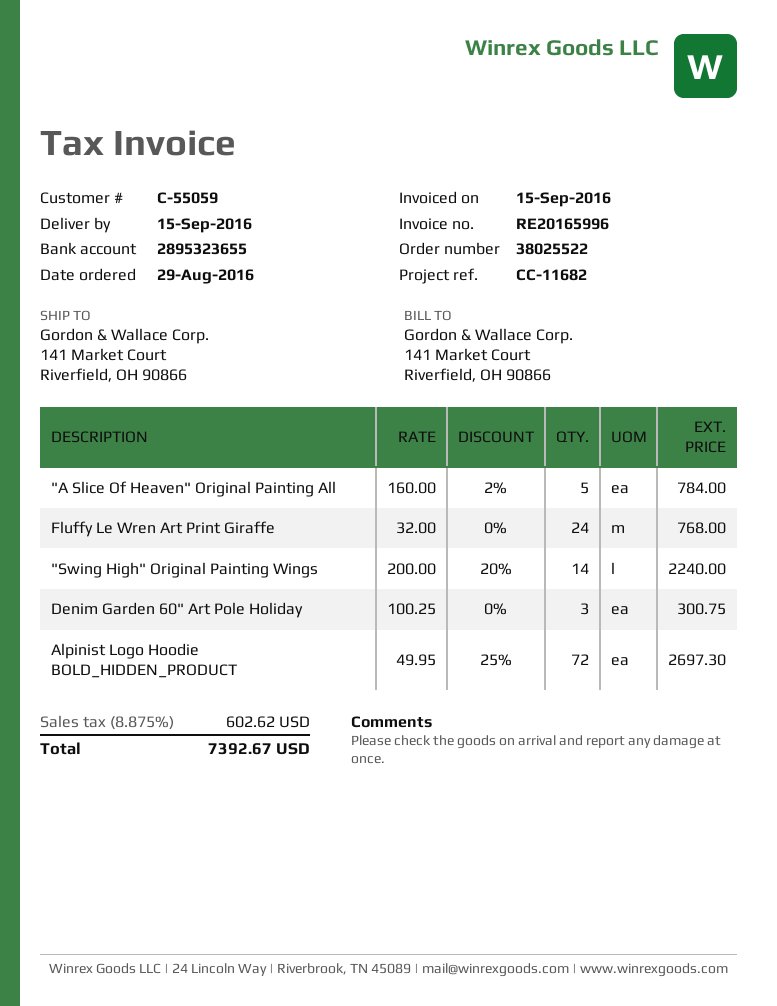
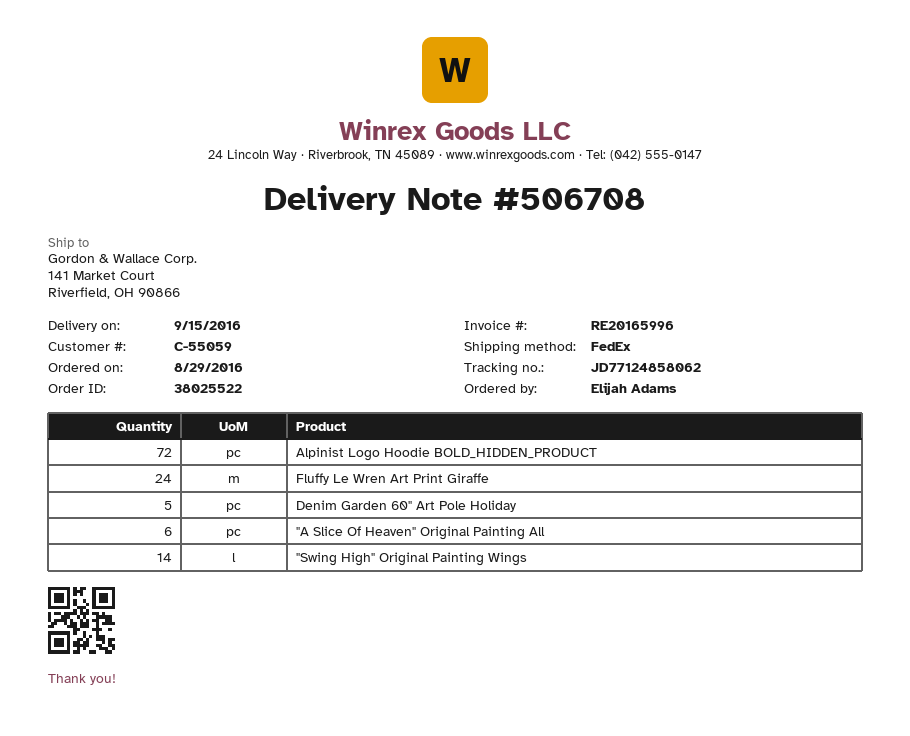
"A Slice Of Heaven" Original Painting All: 5 -> 6
Denim Garden 60" Art Pole Holiday: 3 -> 5

